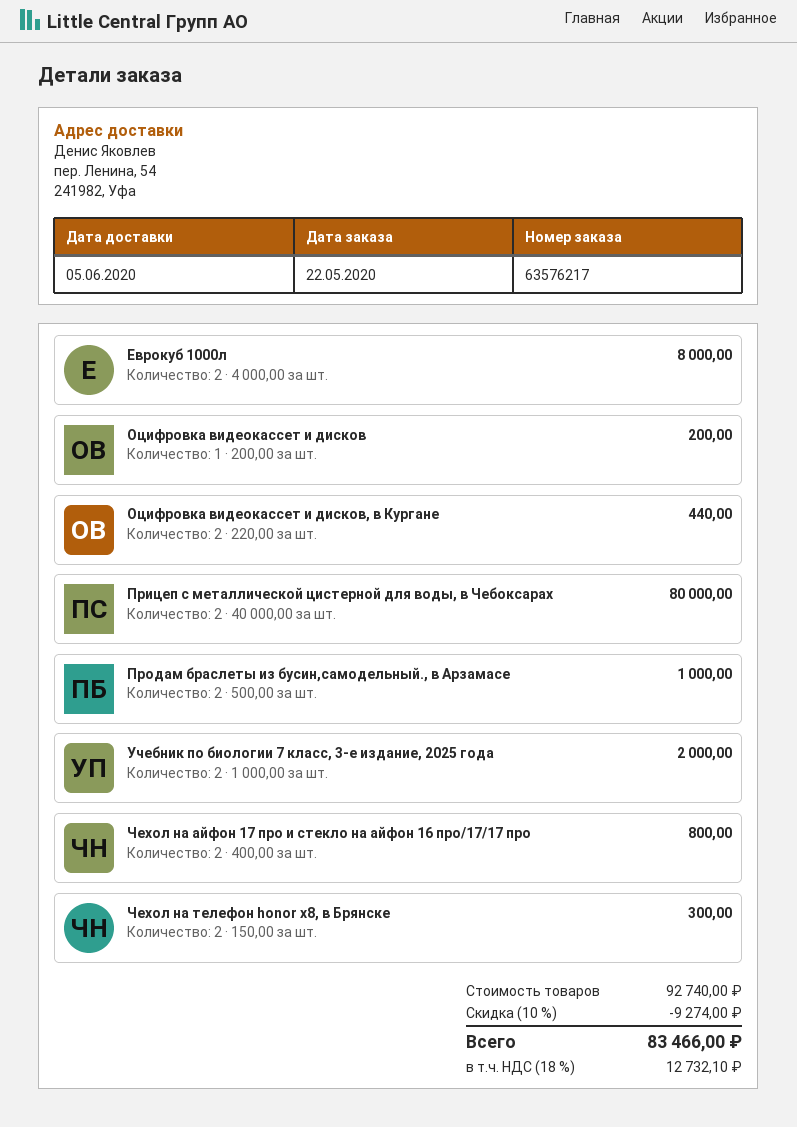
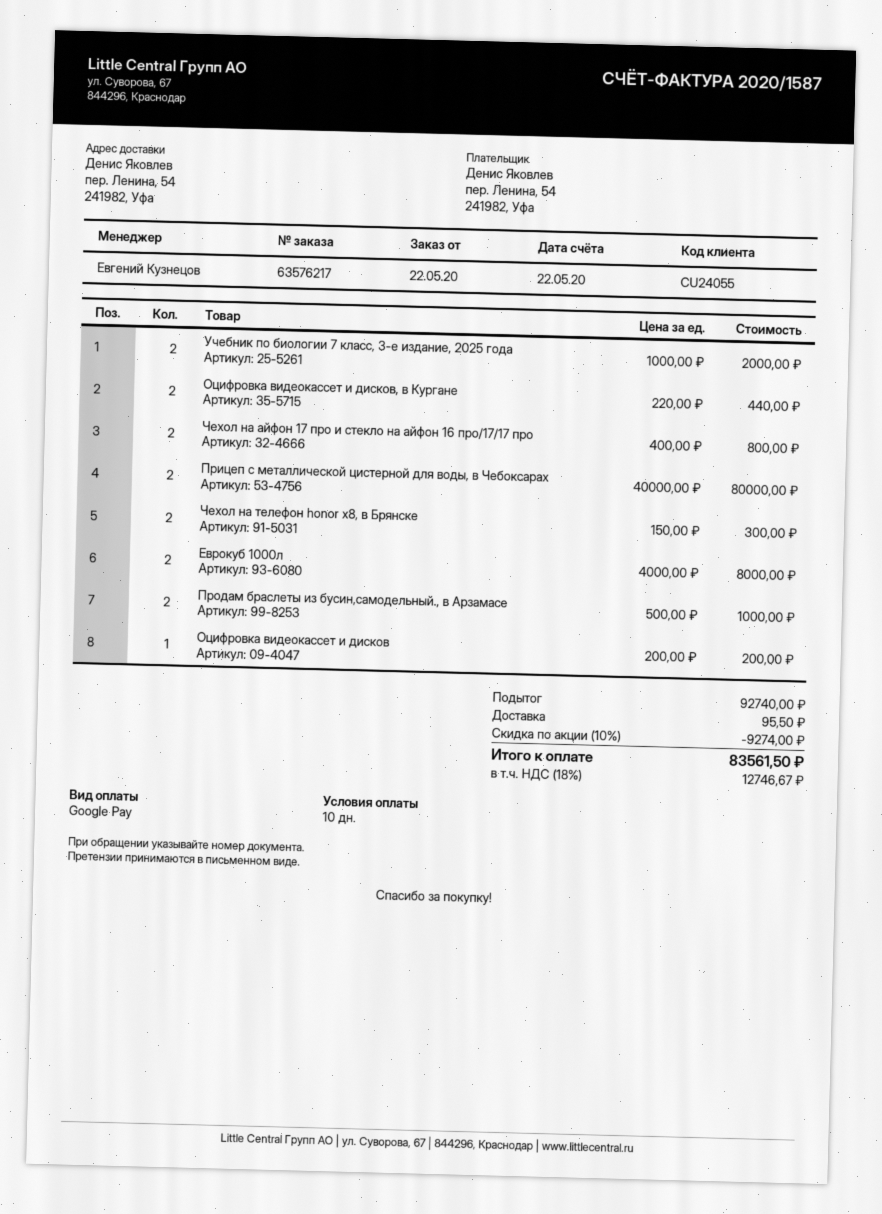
shipping: none -> 95.50
tax: 18% = 12732.10 -> 18% = 12746.67
total: 83466.00 -> 83561.50

